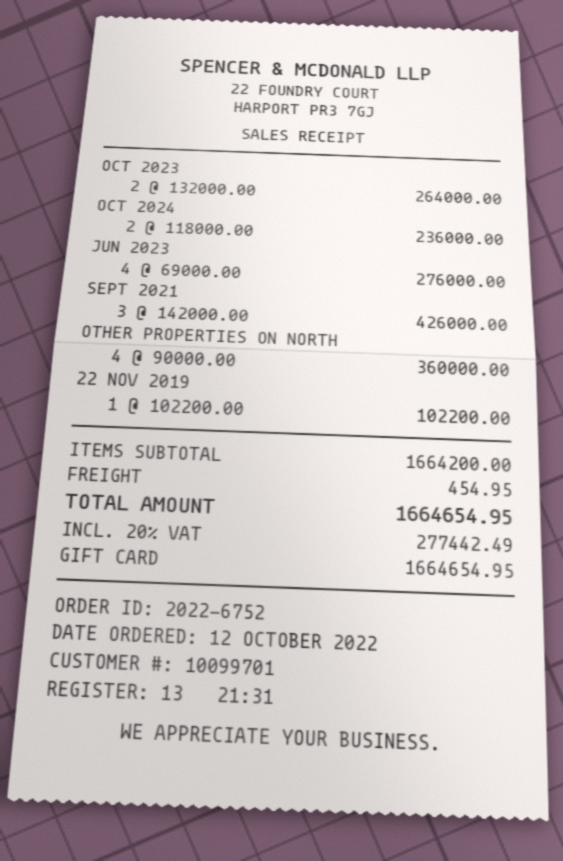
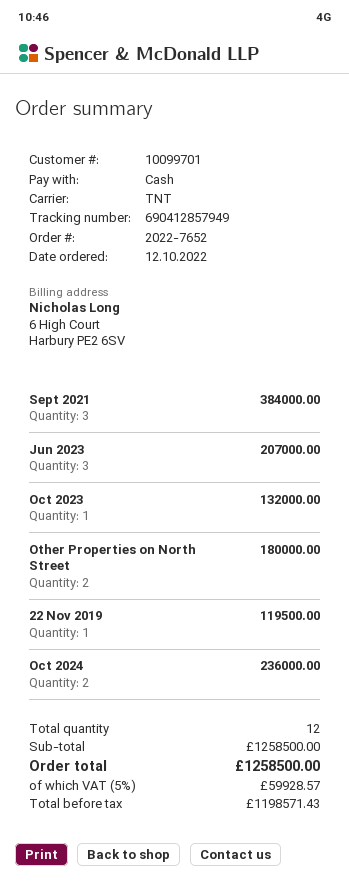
order number: 2022-6752 -> 2022-7652
payment method: gift card -> cash
OCT 2023: 2 for 264000.00 -> 1 for 132000.00
JUN 2023: 4 for 276000.00 -> 3 for 207000.00
SEPT 2021: 3 for 426000.00 -> 3 for 384000.00
OTHER PROPERTIES ON NORTH: 4 for 360000.00 -> 2 for 180000.00
22 NOV 2019: 1 for 102200.00 -> 1 for 119500.00
subtotal: 1664200.00 -> 1258500.00
shipping: 454.95 -> none
tax: 20% = 277442.49 -> 5% = 59928.57
total: 1664654.95 -> 1258500.00

